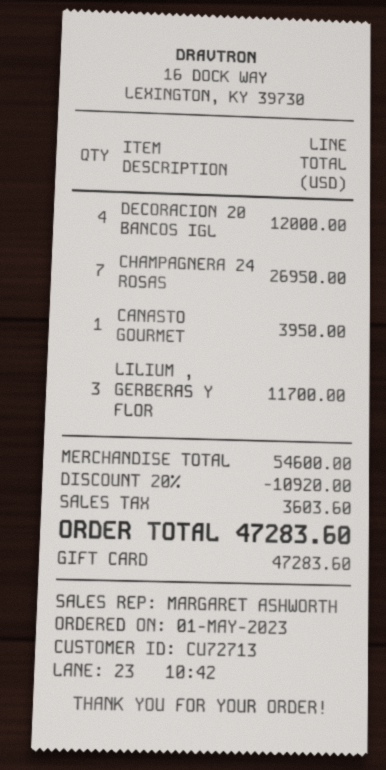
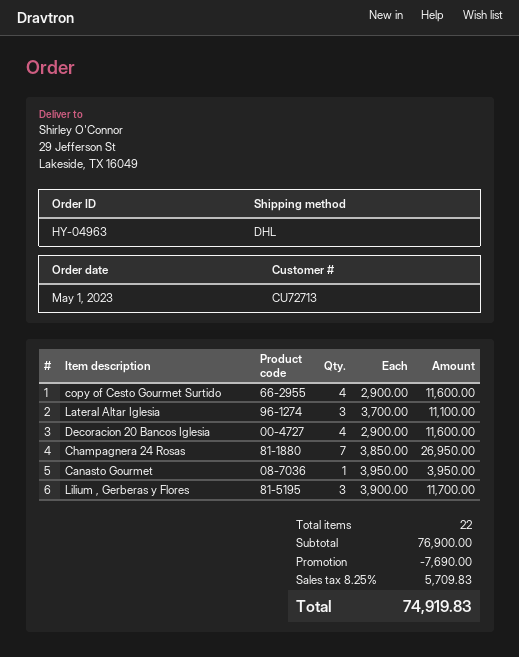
DECORACION 20 BANCOS IGL: 4 for 12000.00 -> 4 for 11600.00
copy of Cesto Gourmet Surtido: none -> 4 for 11600.00
Lateral Altar Iglesia: none -> 3 for 11100.00
subtotal: 54600.00 -> 76900.00
discount: 10920.00 -> 7690.00
tax: 3603.60 -> 5709.83
total: 47283.60 -> 74919.83

